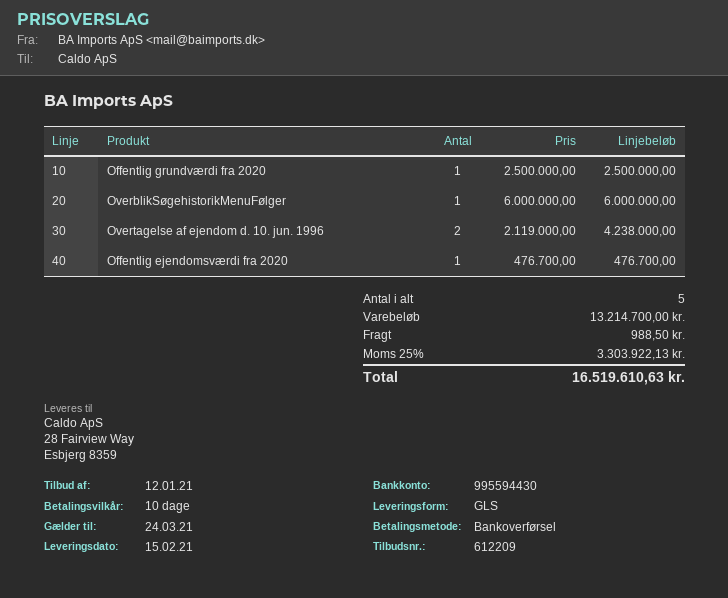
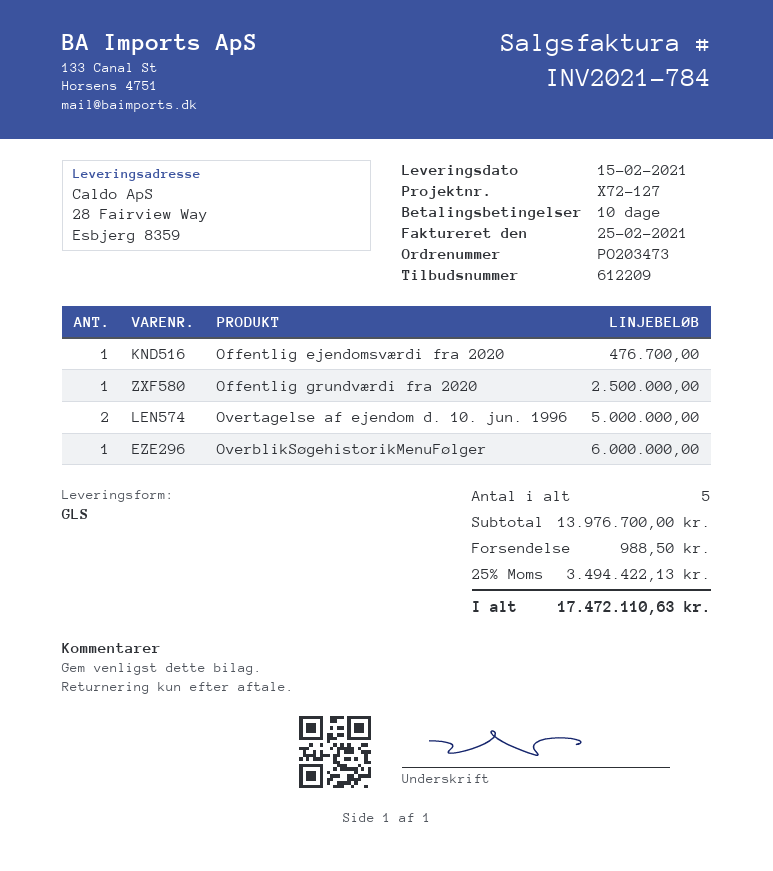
Overtagelse af ejendom d. 10. jun. 1996: 2 for 4238000.00 -> 2 for 5000000.00
subtotal: 13214700.00 -> 13976700.00
tax: 25% = 3303922.13 -> 25% = 3494422.13
total: 16519610.63 -> 17472110.63

